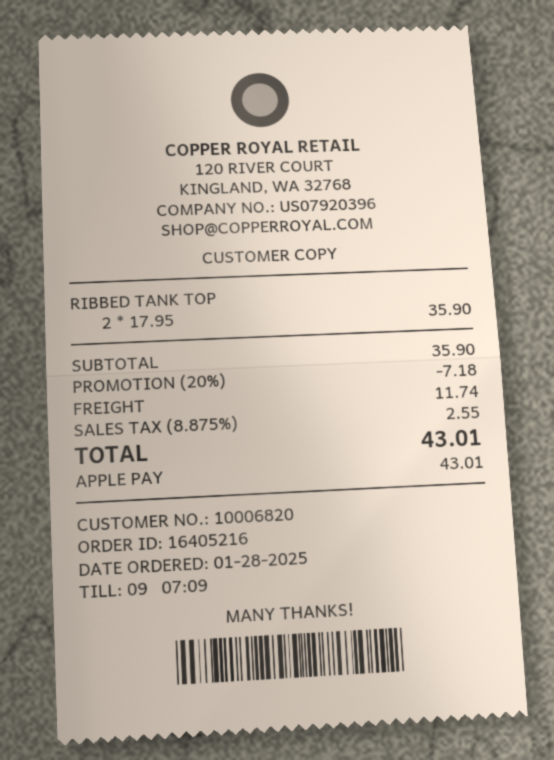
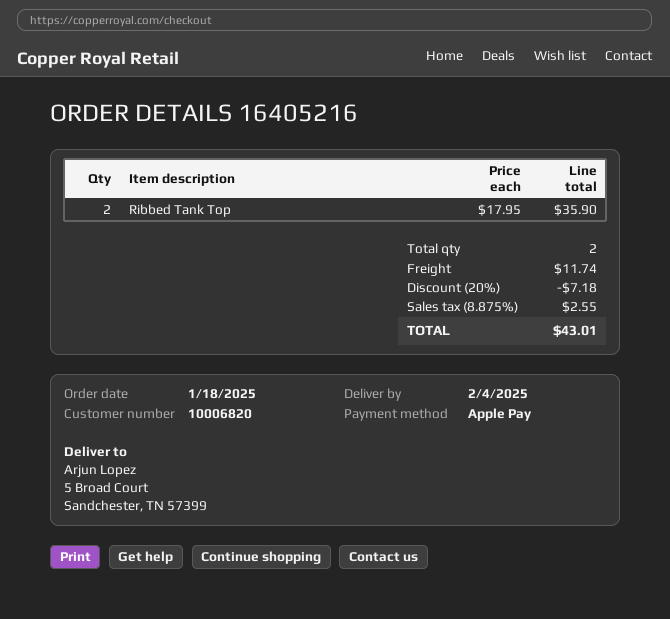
order date: 2025-01-28 -> 2025-01-18

